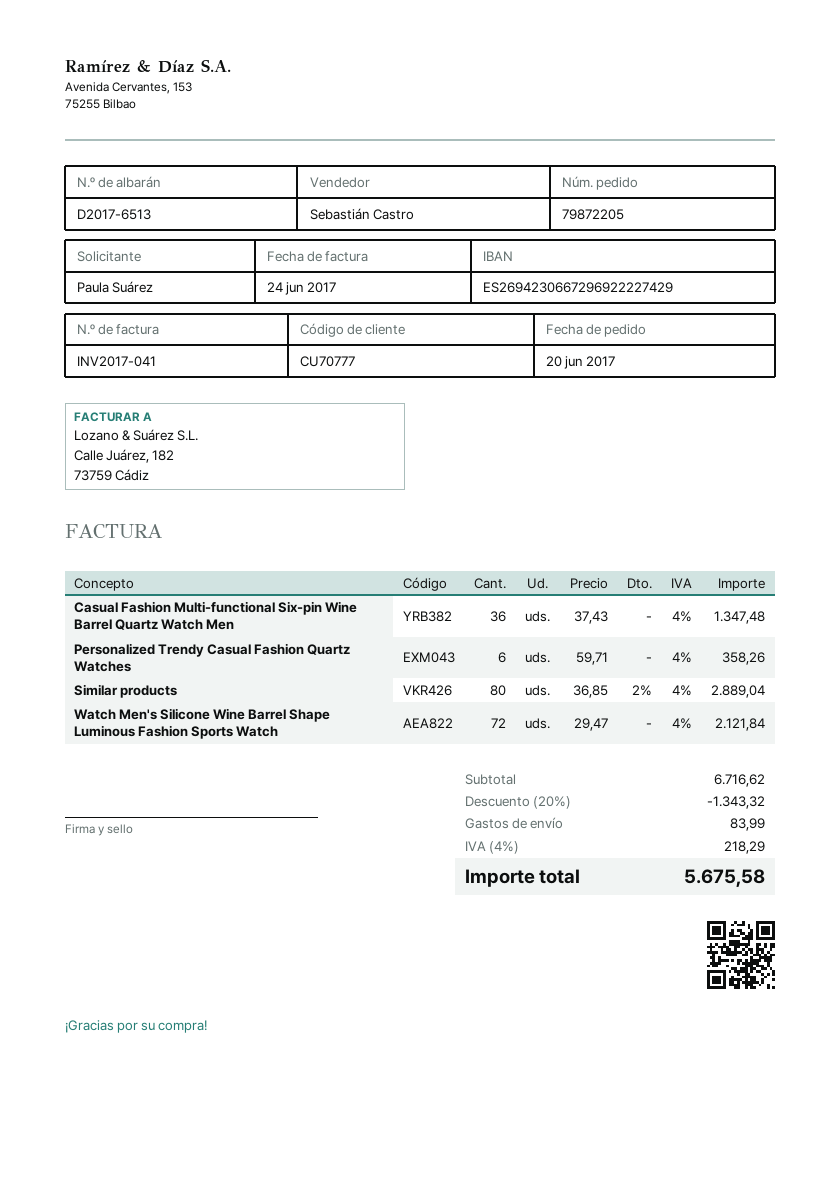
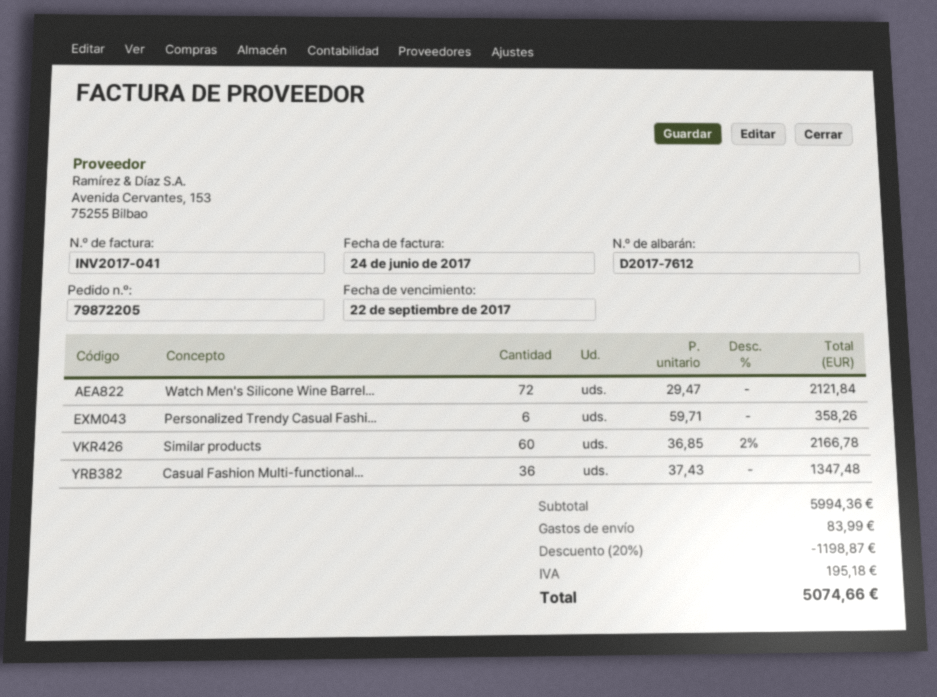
delivery note number: D2017-6513 -> D2017-7612
Similar products: 80 x 36.85 - 2% = 2889.04 -> 60 x 36.85 - 2% = 2166.78
subtotal: 6716.62 -> 5994.36
discount: 20% = 1343.32 -> 20% = 1198.87
tax: 218.29 -> 195.18
total: 5675.58 -> 5074.66

